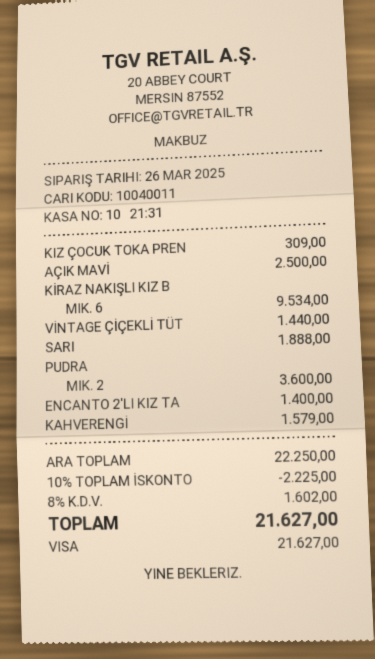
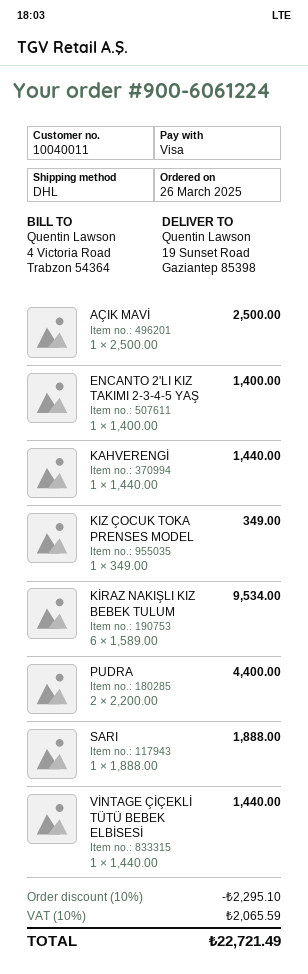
KIZ ÇOCUK TOKA PREN: 1 for 309.00 -> 1 for 349.00
PUDRA: 2 for 3600.00 -> 2 for 4400.00
KAHVERENGİ: 1 for 1579.00 -> 1 for 1440.00
discount: 10% = 2225.00 -> 10% = 2295.10
tax: 8% = 1602.00 -> 10% = 2065.59
total: 21627.00 -> 22721.49

